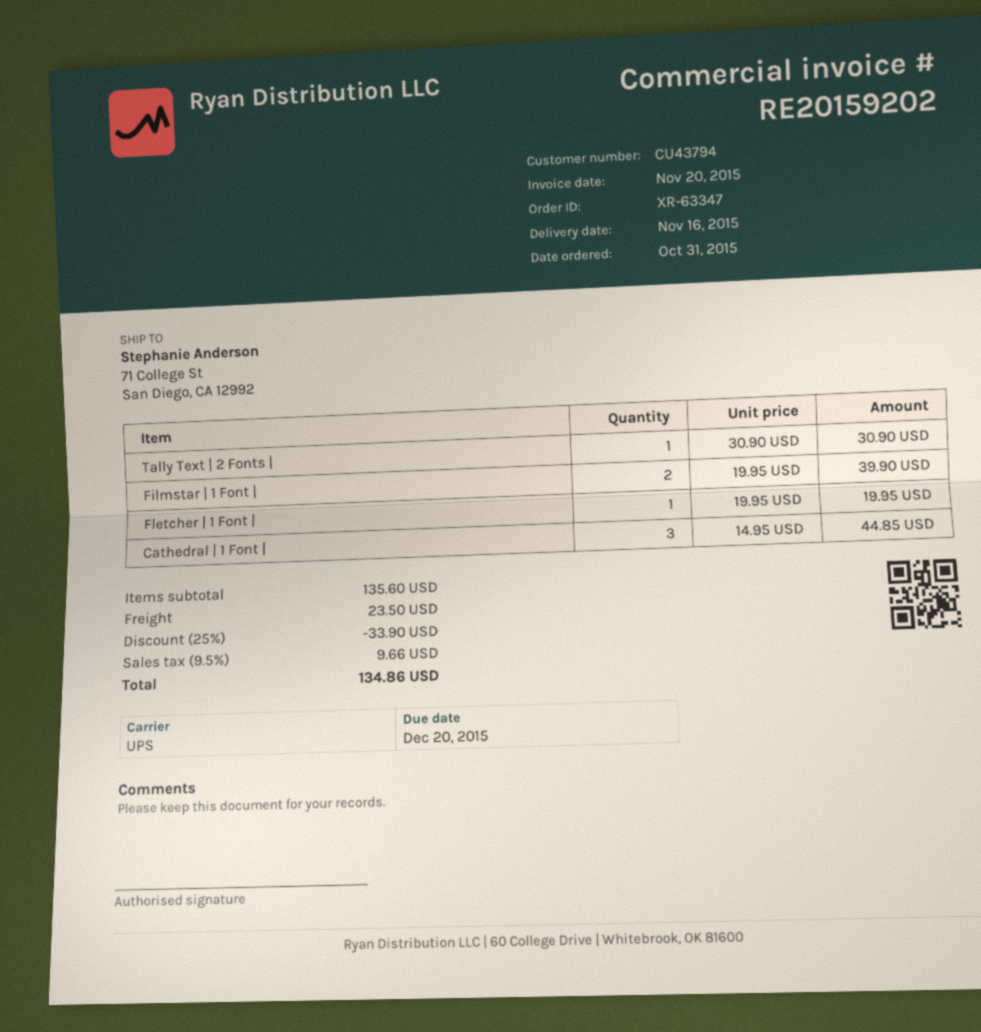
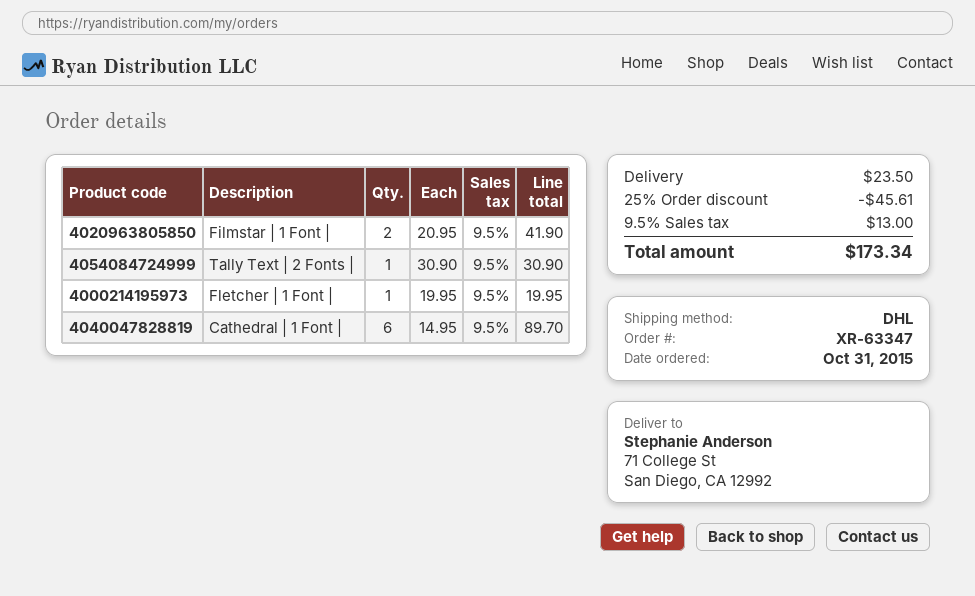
shipping method: UPS -> DHL
Filmstar | 1 Font |: 2 x 19.95 = 39.90 -> 2 x 20.95 = 41.90
Cathedral | 1 Font |: 3 x 14.95 = 44.85 -> 6 x 14.95 = 89.70
discount: 25% = 33.90 -> 25% = 45.61
tax: 9.5% = 9.66 -> 9.5% = 13.00
total: 134.86 -> 173.34

